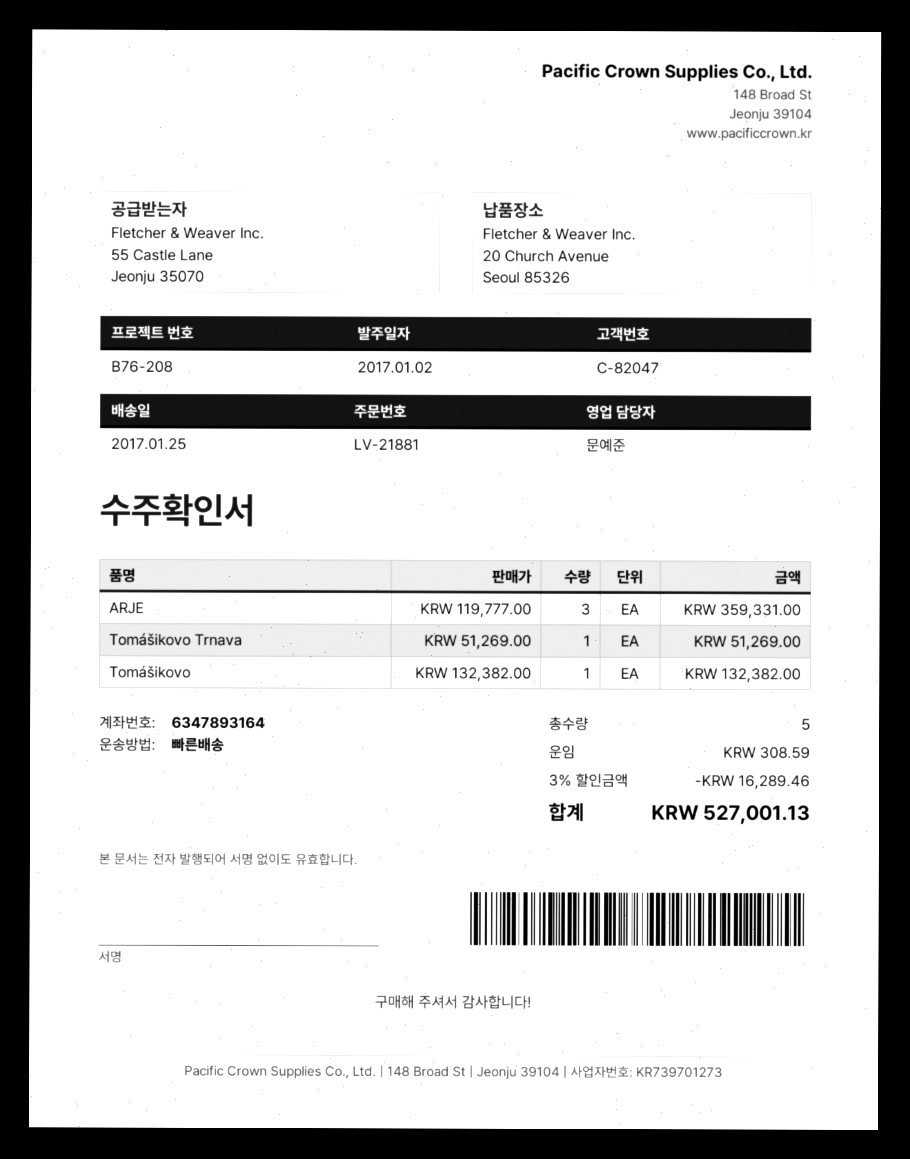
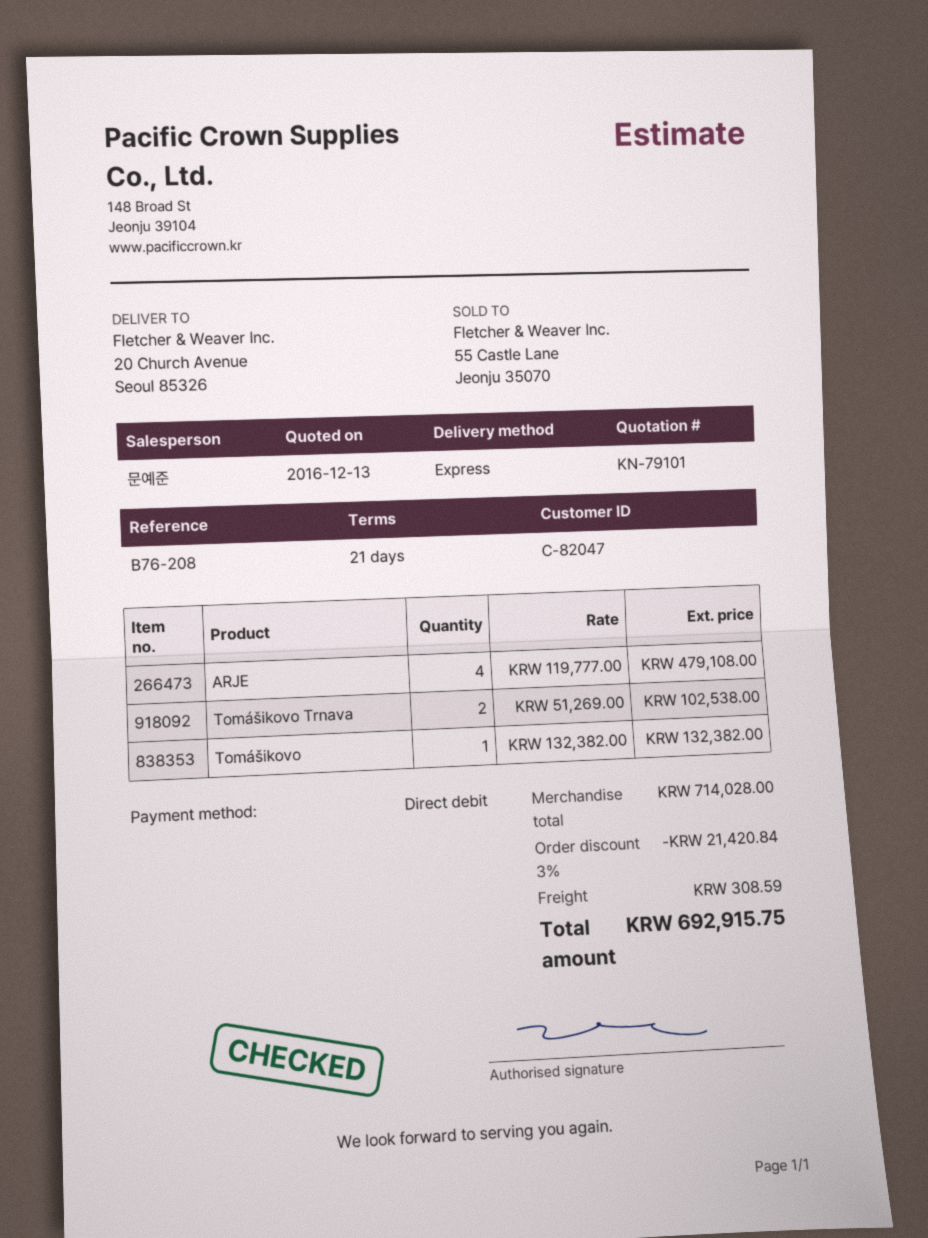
ARJE: 3 x 119777.00 = 359331.00 -> 4 x 119777.00 = 479108.00
Tomášikovo Trnava: 1 x 51269.00 = 51269.00 -> 2 x 51269.00 = 102538.00
discount: 3% = 16289.46 -> 3% = 21420.84
total: 527001.13 -> 692915.75

